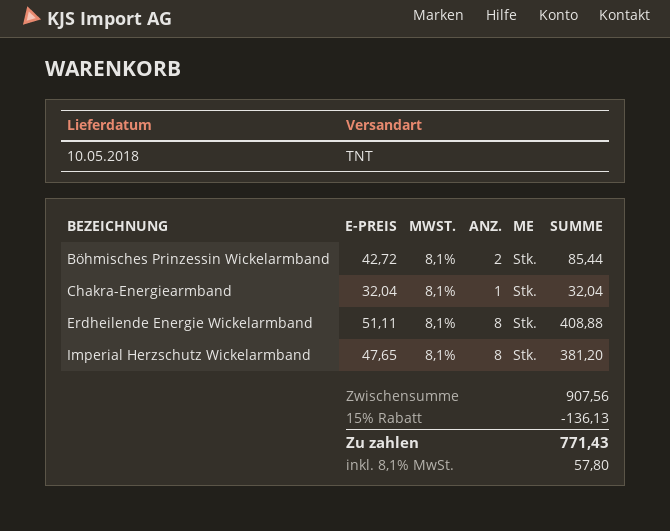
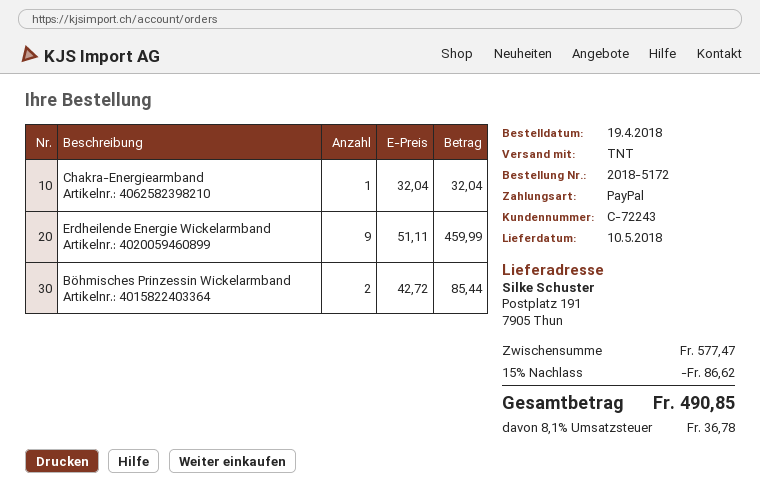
Erdheilende Energie Wickelarmband: 8 x 51.11 = 408.88 -> 9 x 51.11 = 459.99
Imperial Herzschutz Wickelarmband: 8 x 47.65 = 381.20 -> none
subtotal: 907.56 -> 577.47
discount: 15% = 136.13 -> 15% = 86.62
tax: 8.1% = 57.80 -> 8.1% = 36.78
total: 771.43 -> 490.85

